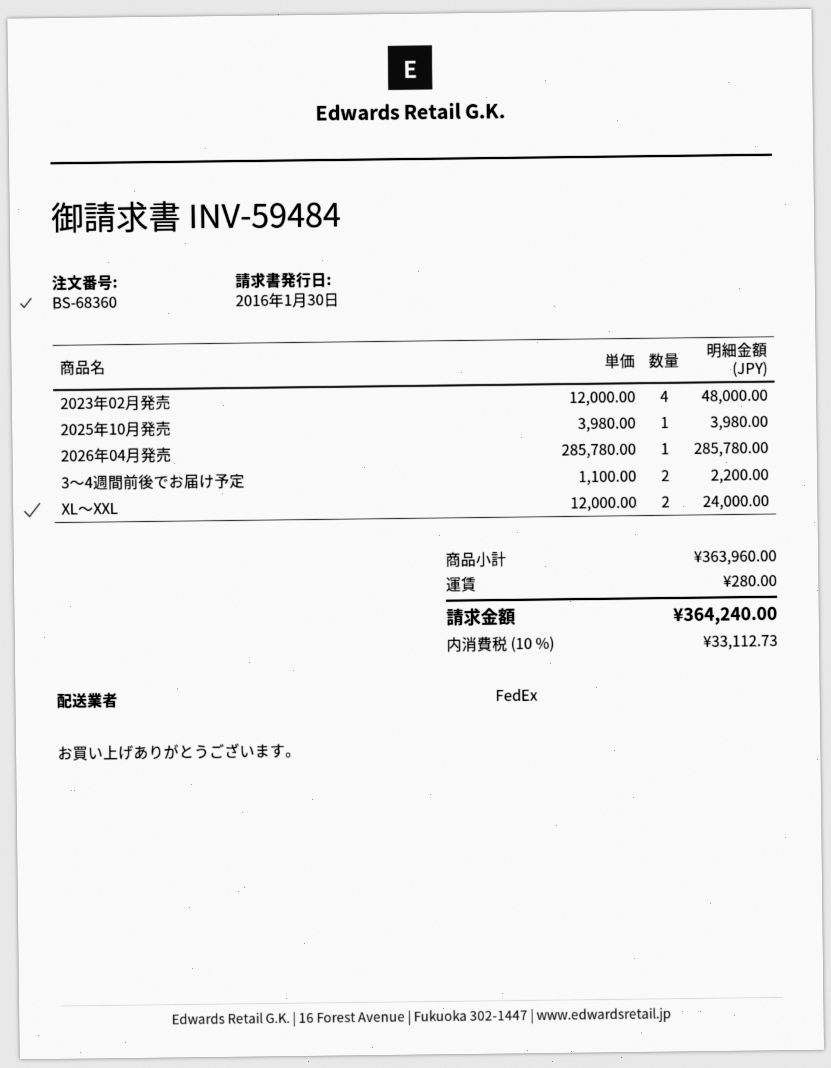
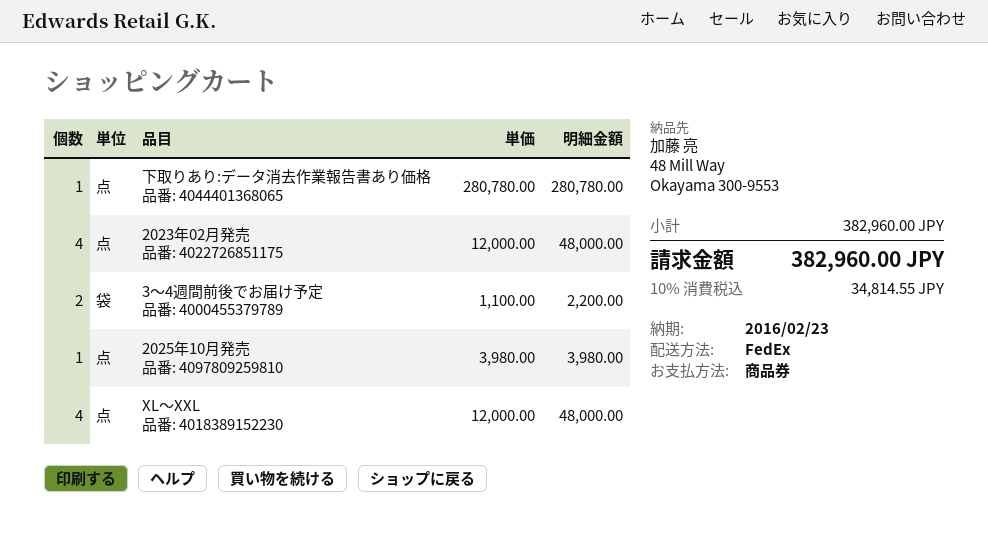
2026年04月発売: 1 x 285780.00 = 285780.00 -> none
XL〜XXL: 2 x 12000.00 = 24000.00 -> 4 x 12000.00 = 48000.00
下取りあり:データ消去作業報告書あり価格: none -> 1 x 280780.00 = 280780.00
subtotal: 363960.00 -> 382960.00
shipping: 280.00 -> none
tax: 10% = 33112.73 -> 10% = 34814.55
total: 364240.00 -> 382960.00

